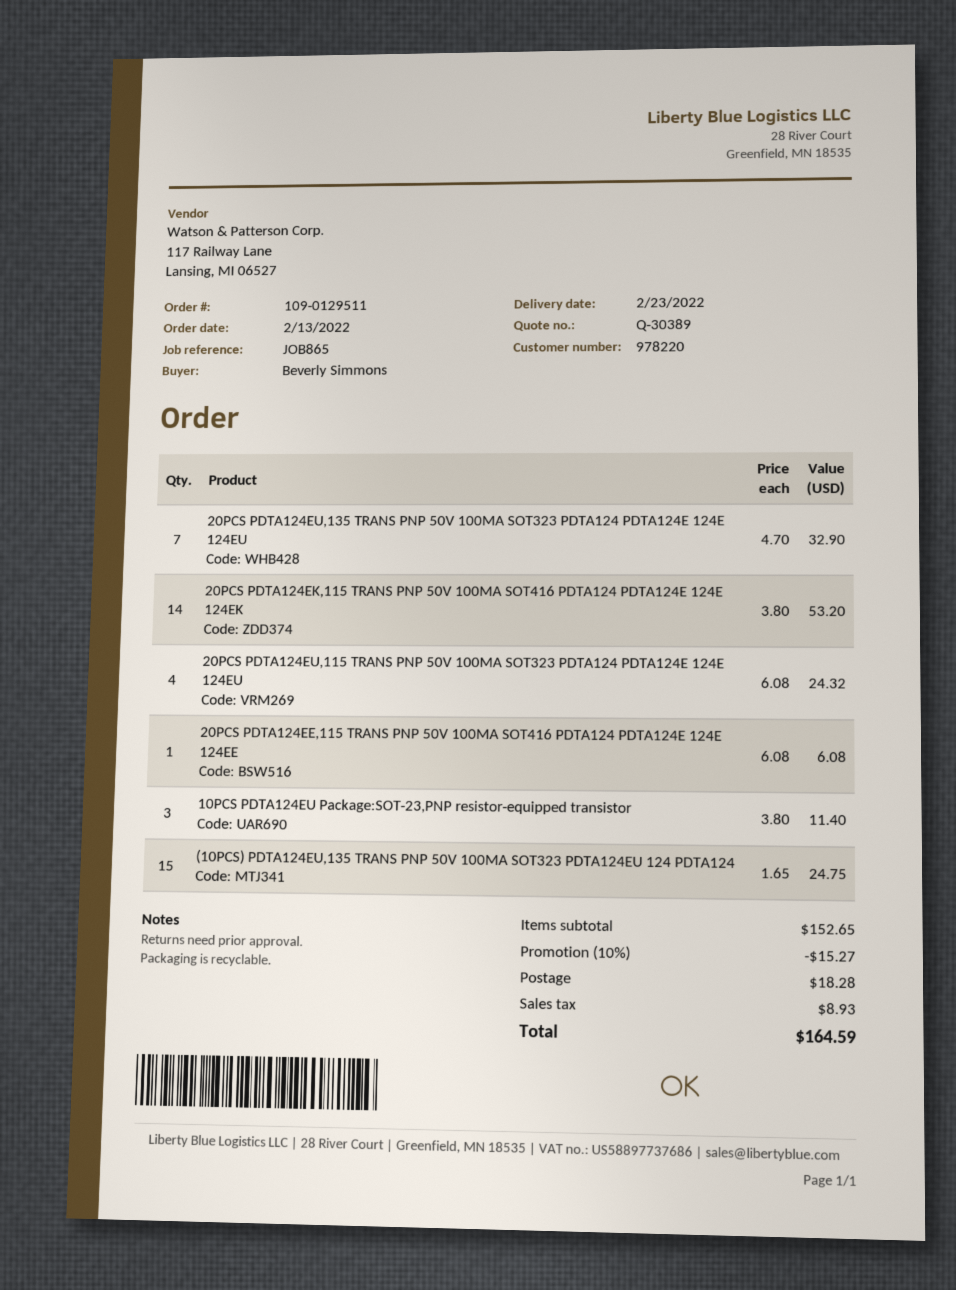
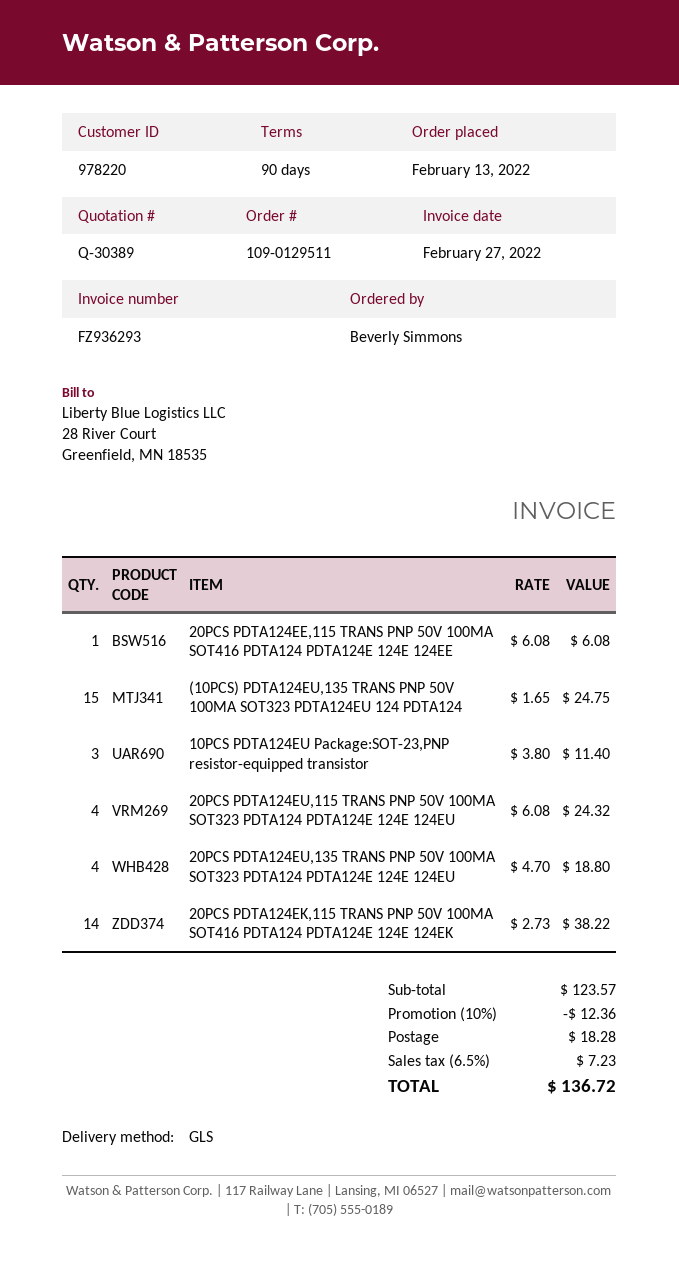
20PCS PDTA124EU,135 TRANS PNP 50V 100MA SOT323 PDTA124 PDTA124E 124E 124EU: 7 x 4.70 = 32.90 -> 4 x 4.70 = 18.80
20PCS PDTA124EK,115 TRANS PNP 50V 100MA SOT416 PDTA124 PDTA124E 124E 124EK: 14 x 3.80 = 53.20 -> 14 x 2.73 = 38.22
subtotal: 152.65 -> 123.57
discount: 10% = 15.27 -> 10% = 12.36
tax: 8.93 -> 7.23
total: 164.59 -> 136.72

